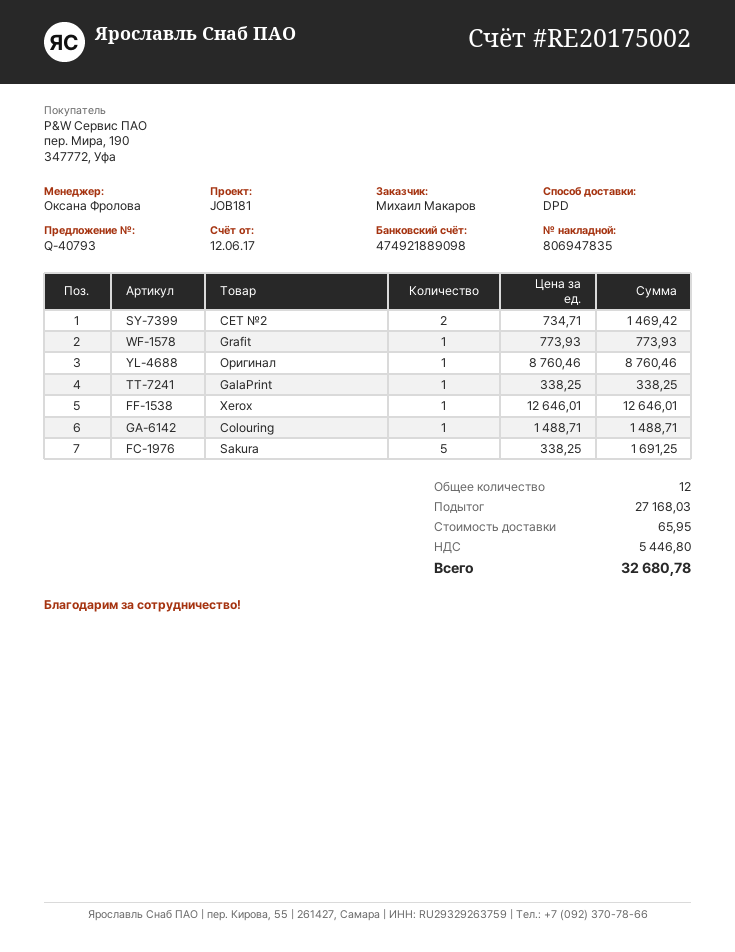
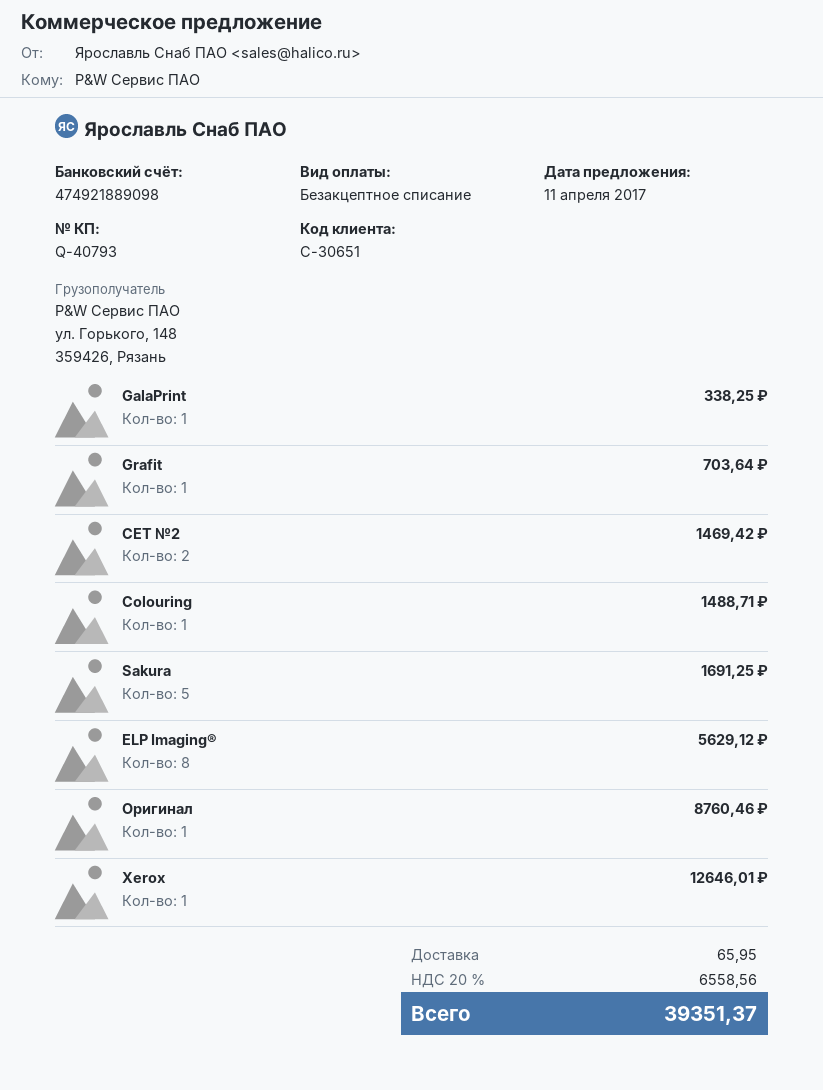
Grafit: 1 for 773.93 -> 1 for 703.64
ELP Imaging®: none -> 8 for 5629.12
tax: 5446.80 -> 6558.56
total: 32680.78 -> 39351.37

